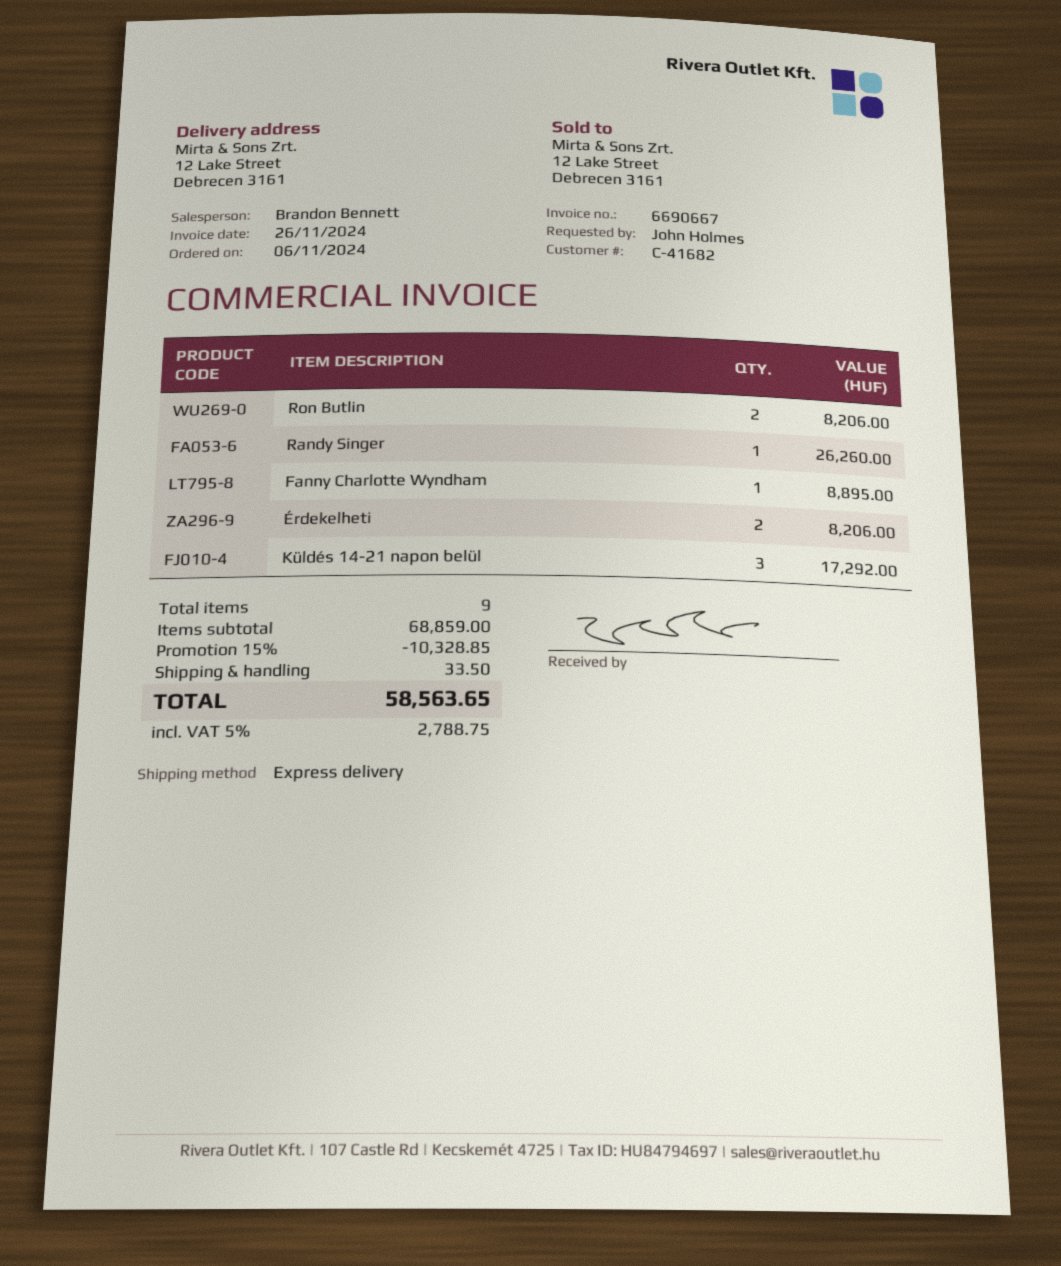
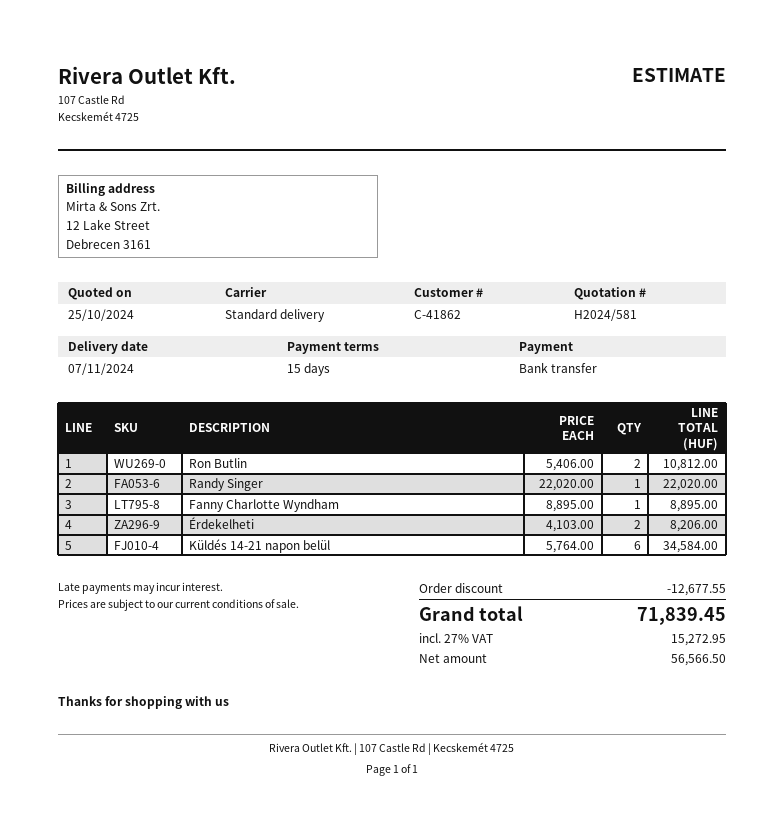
customer number: C-41682 -> C-41862
shipping method: express -> standard
Ron Butlin: 2 for 8206.00 -> 2 for 10812.00
Randy Singer: 1 for 26260.00 -> 1 for 22020.00
Küldés 14-21 napon belül: 3 for 17292.00 -> 6 for 34584.00
discount: 10328.85 -> 12677.55
shipping: 33.50 -> none
tax: 5% = 2788.75 -> 27% = 15272.95
total: 58563.65 -> 71839.45

